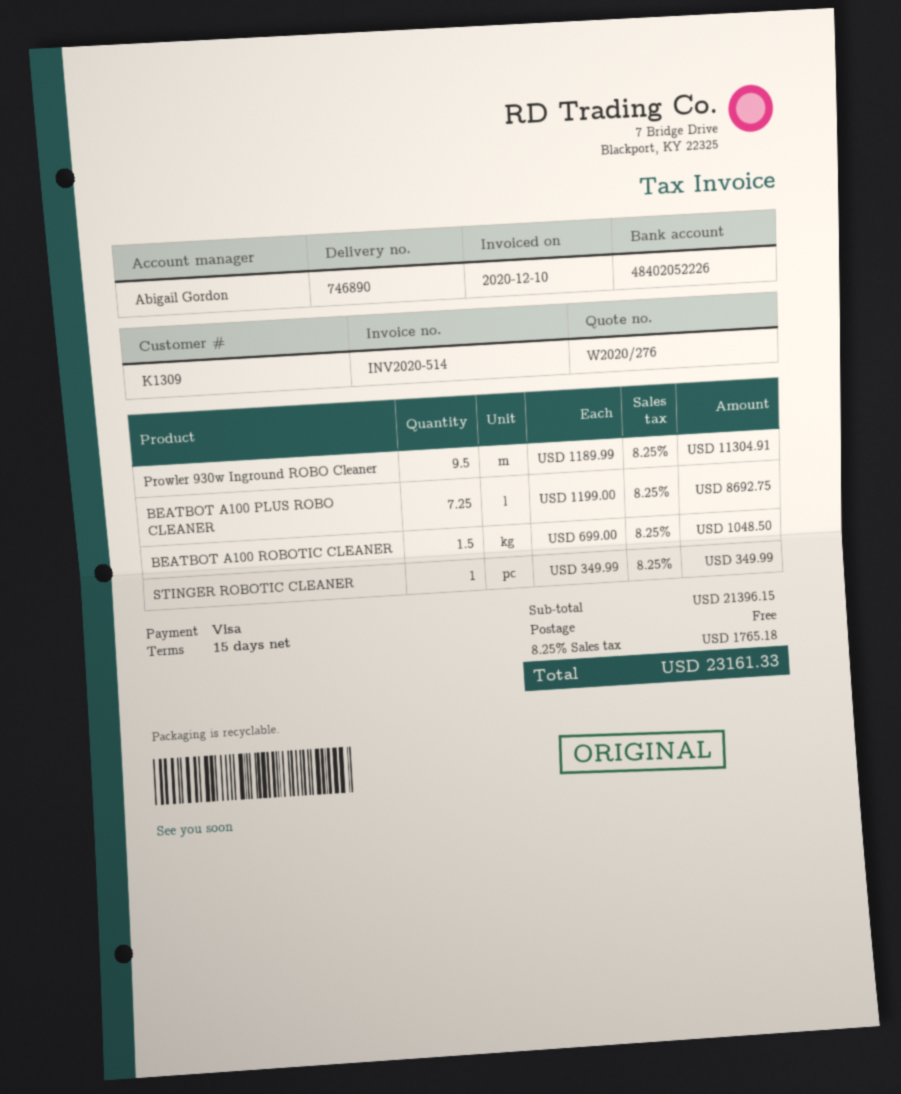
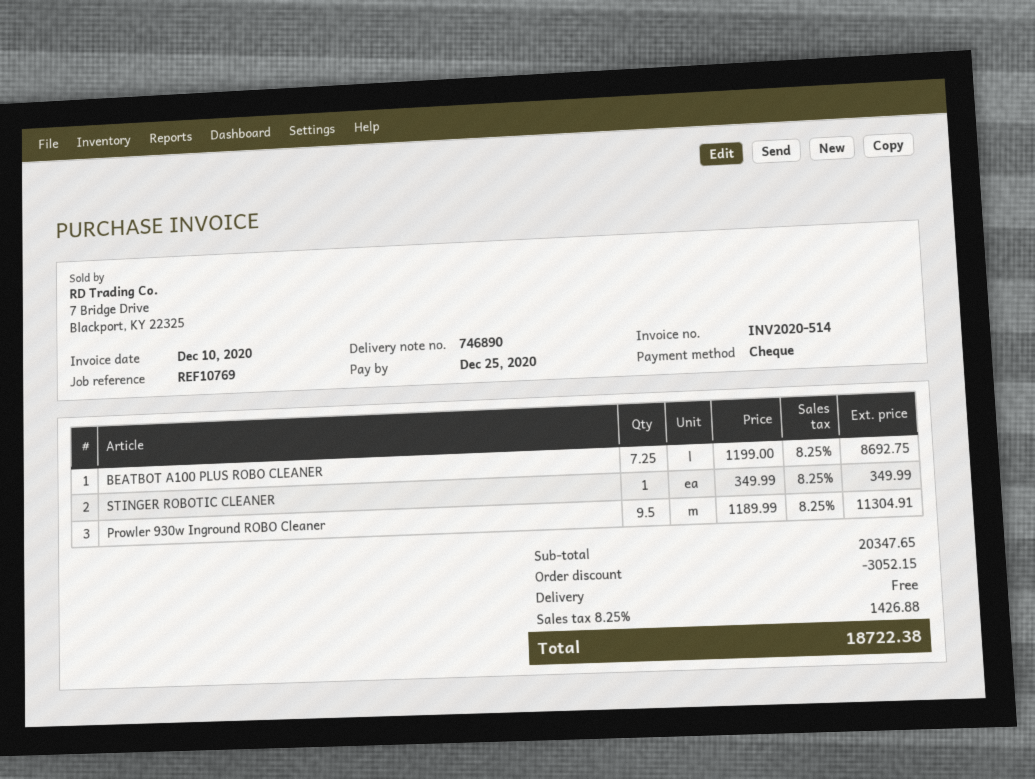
payment method: Visa -> cheque
BEATBOT A100 ROBOTIC CLEANER: 1.5 x 699.00 = 1048.50 -> none
subtotal: 21396.15 -> 20347.65
discount: none -> 3052.15
tax: 8.25% = 1765.18 -> 8.25% = 1426.88
total: 23161.33 -> 18722.38

